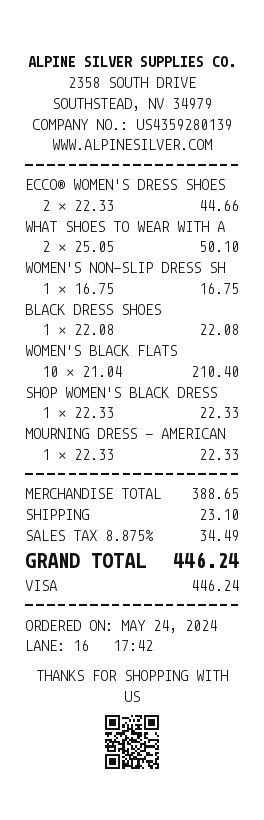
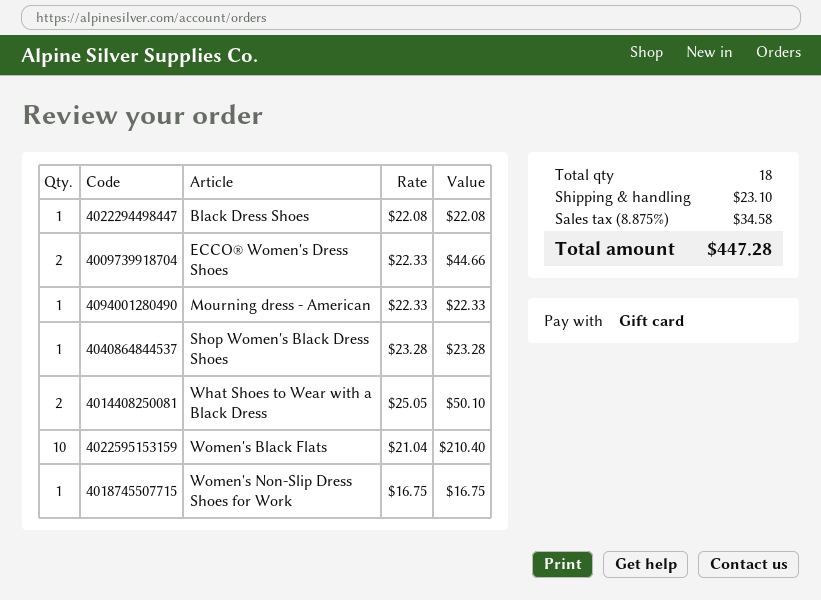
payment method: Visa -> gift card
SHOP WOMEN'S BLACK DRESS: 1 x 22.33 = 22.33 -> 1 x 23.28 = 23.28
tax: 8.875% = 34.49 -> 8.875% = 34.58
total: 446.24 -> 447.28

